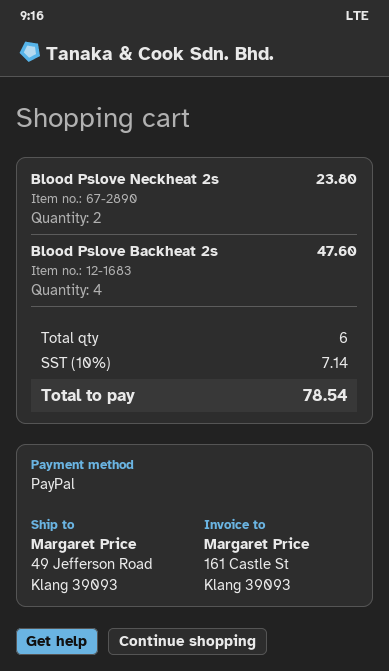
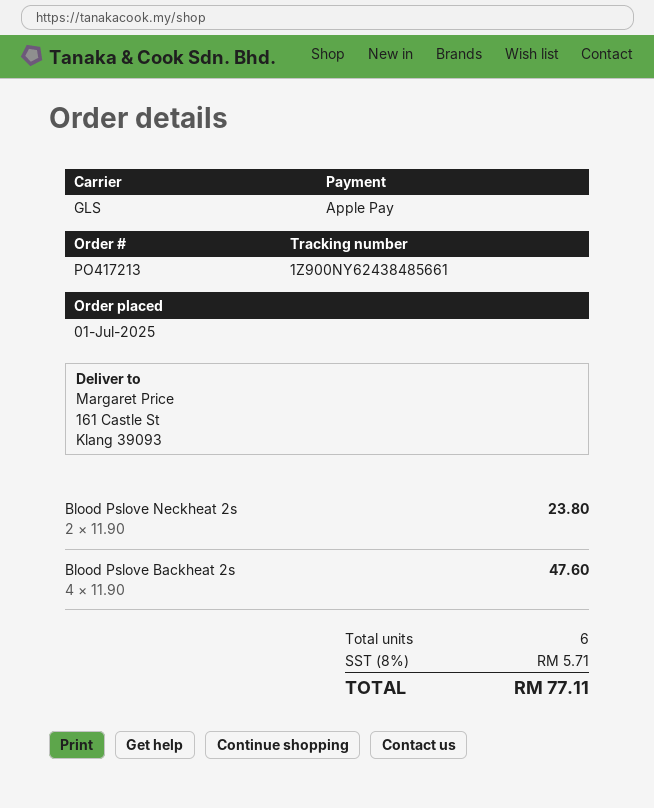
payment method: PayPal -> Apple Pay
ship to: 49 Jefferson Road, Klang 39093 -> 161 Castle St, Klang 39093
tax: 10% = 7.14 -> 8% = 5.71
total: 78.54 -> 77.11

